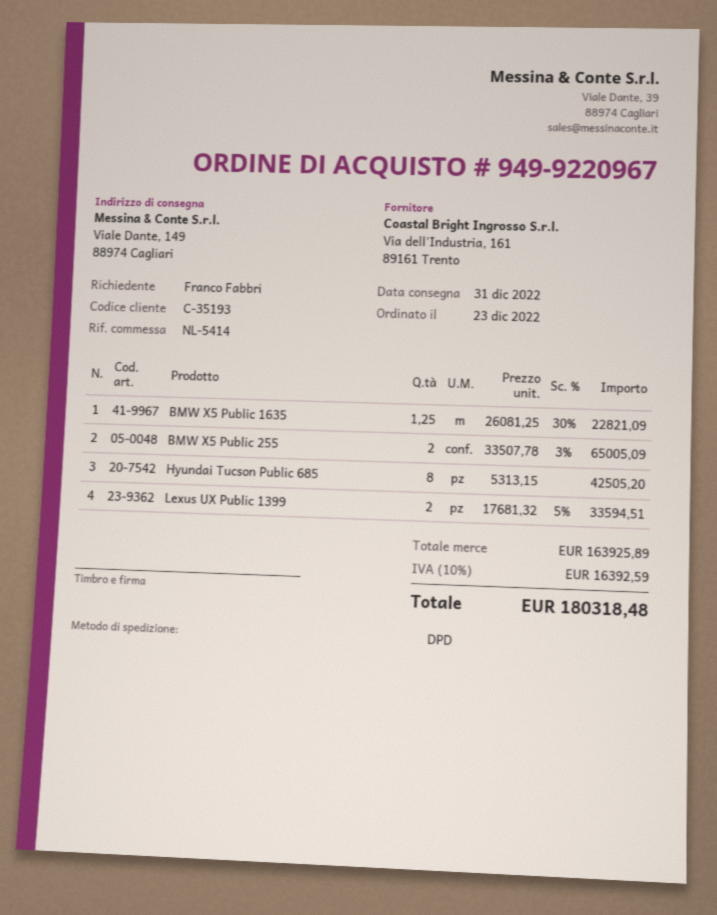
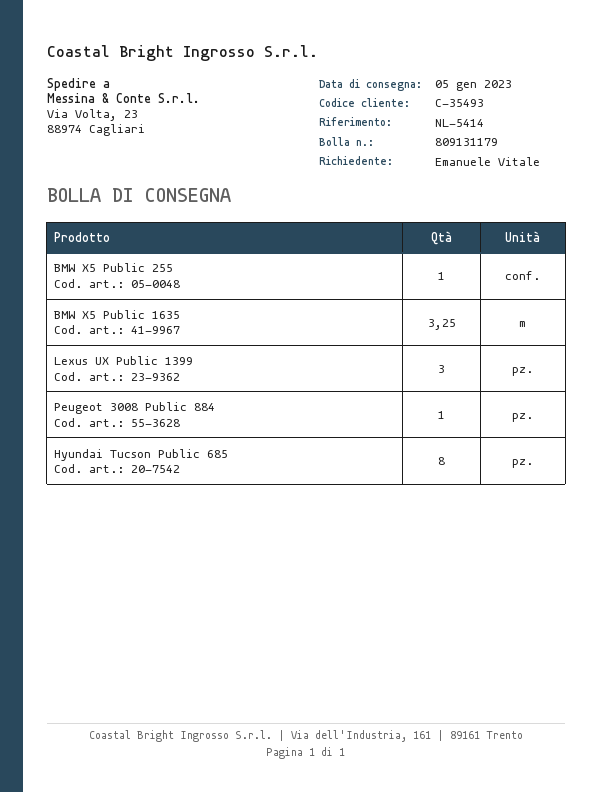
delivery date: 2022-12-31 -> 2023-01-05
customer number: C-35193 -> C-35493
ordered by: Franco Fabbri -> Emanuele Vitale
ship to: Viale Dante, 149, 88974 Cagliari -> Via Volta, 23, 88974 Cagliari
BMW X5 Public 1635: 1.25 -> 3.25
BMW X5 Public 255: 2 -> 1
Lexus UX Public 1399: 2 -> 3
Peugeot 3008 Public 884: none -> 1

